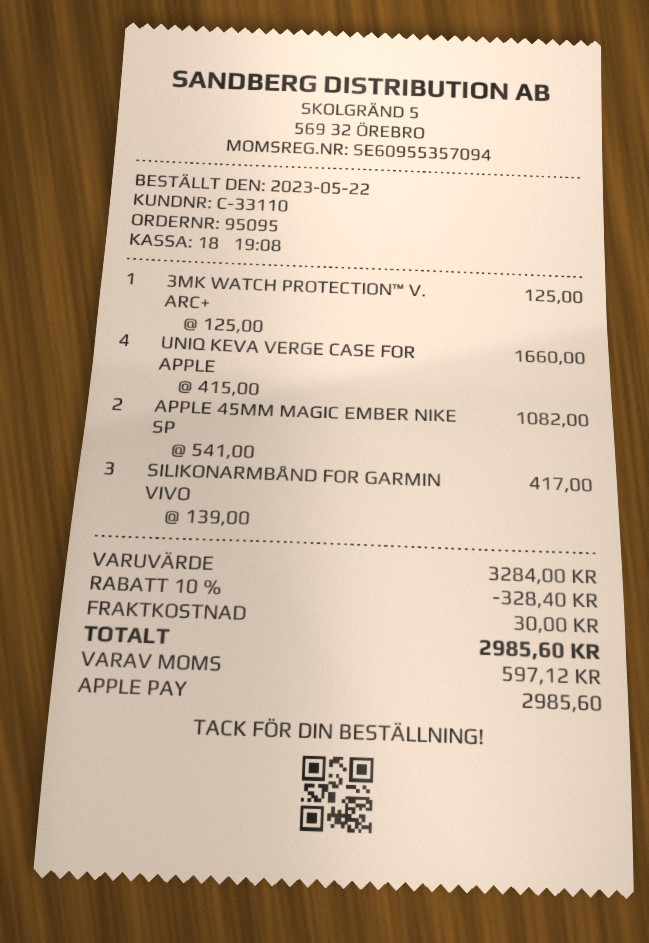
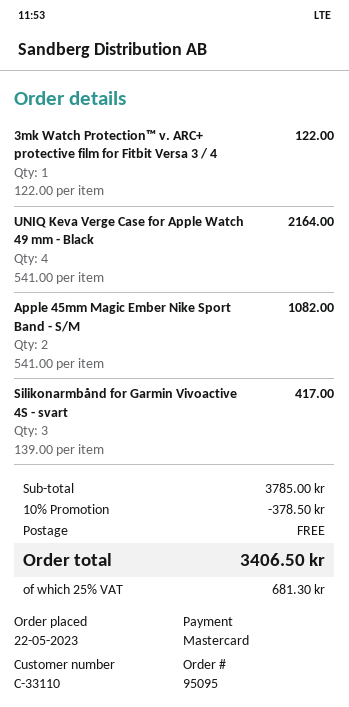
payment method: Apple Pay -> Mastercard
3MK WATCH PROTECTION™ V. ARC+: 1 x 125.00 = 125.00 -> 1 x 122.00 = 122.00
UNIQ KEVA VERGE CASE FOR APPLE: 4 x 415.00 = 1660.00 -> 4 x 541.00 = 2164.00
subtotal: 3284.00 -> 3785.00
discount: 10% = 328.40 -> 10% = 378.50
shipping: 30.00 -> 0.00
tax: 597.12 -> 681.30
total: 2985.60 -> 3406.50

